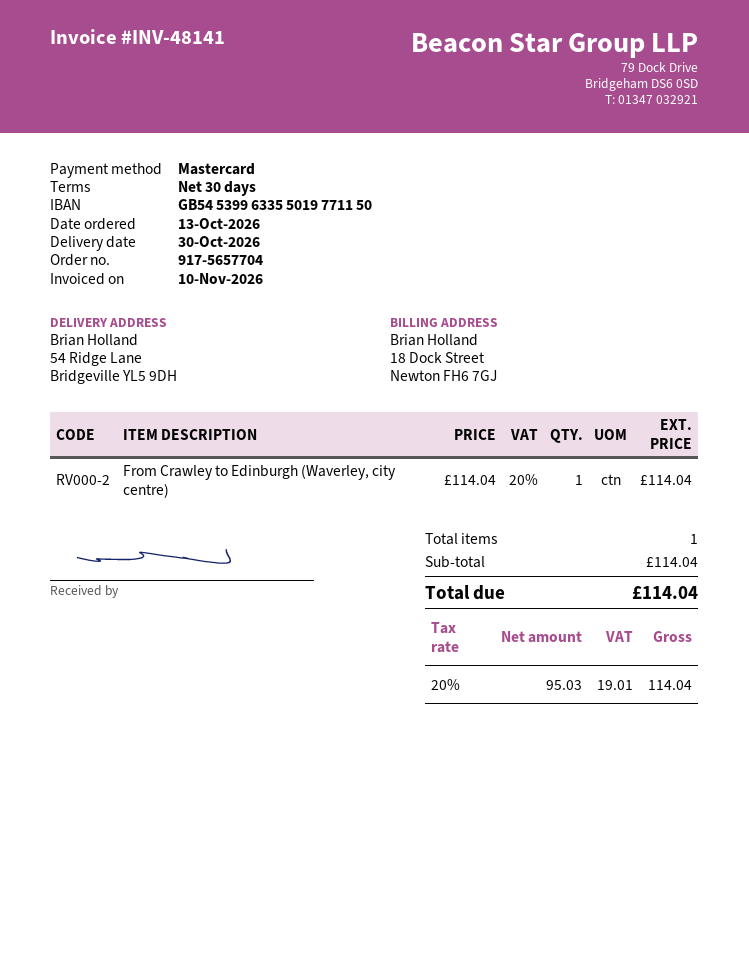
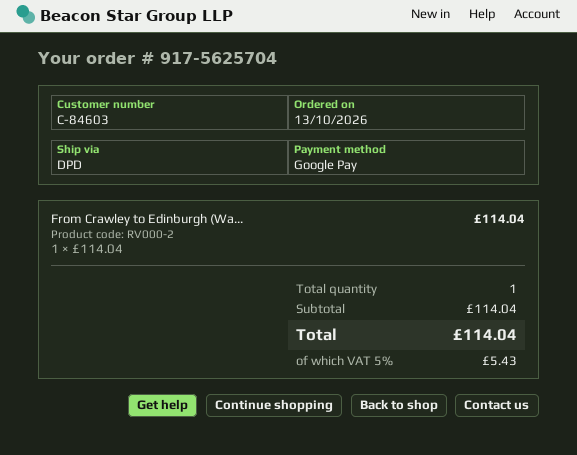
order number: 917-5657704 -> 917-5625704
payment method: Mastercard -> Google Pay
tax: 20% = 19.01 -> 5% = 5.43

